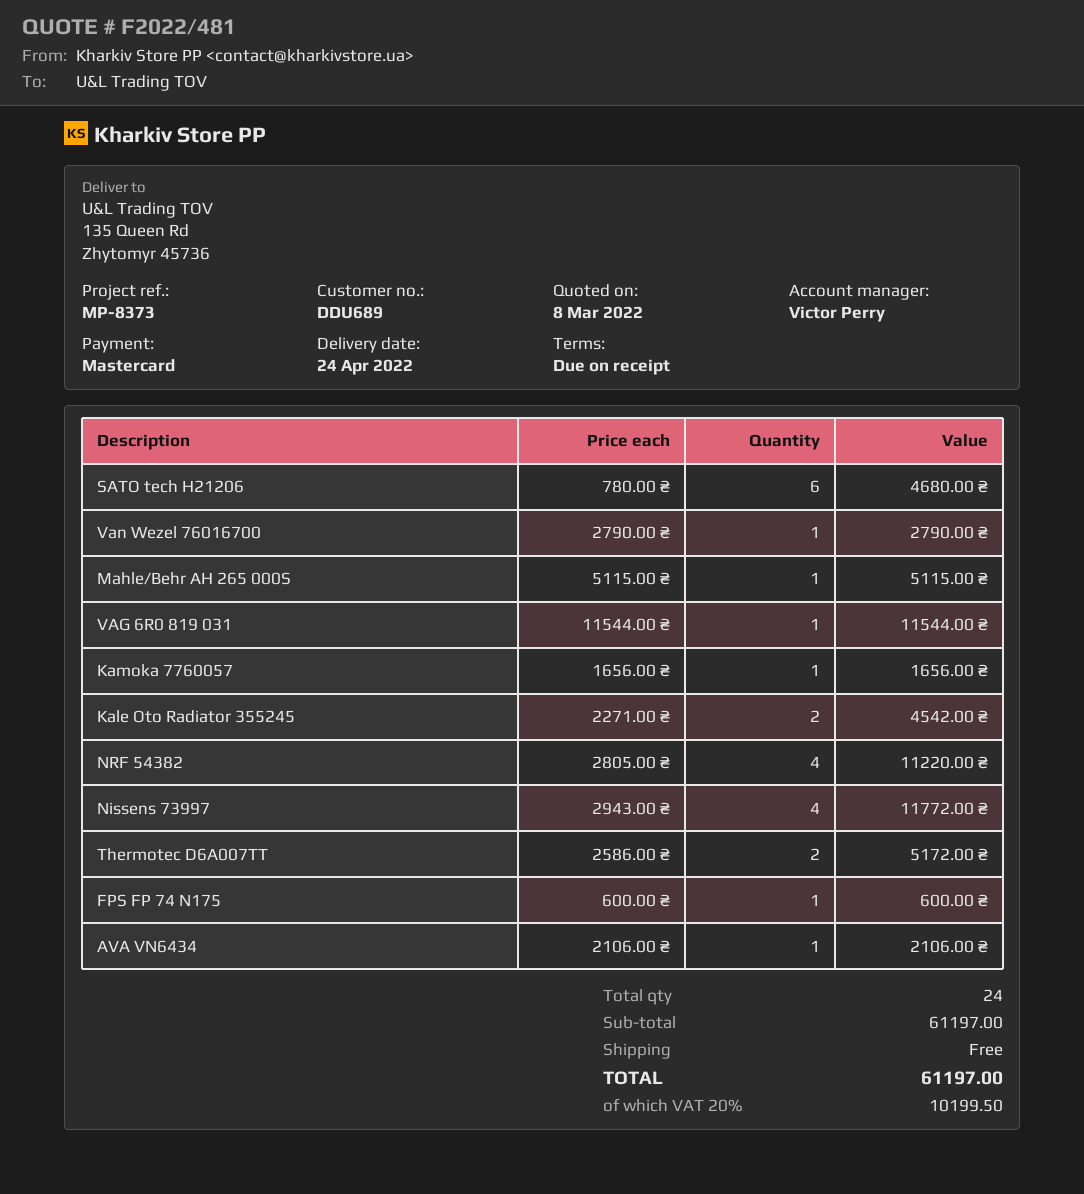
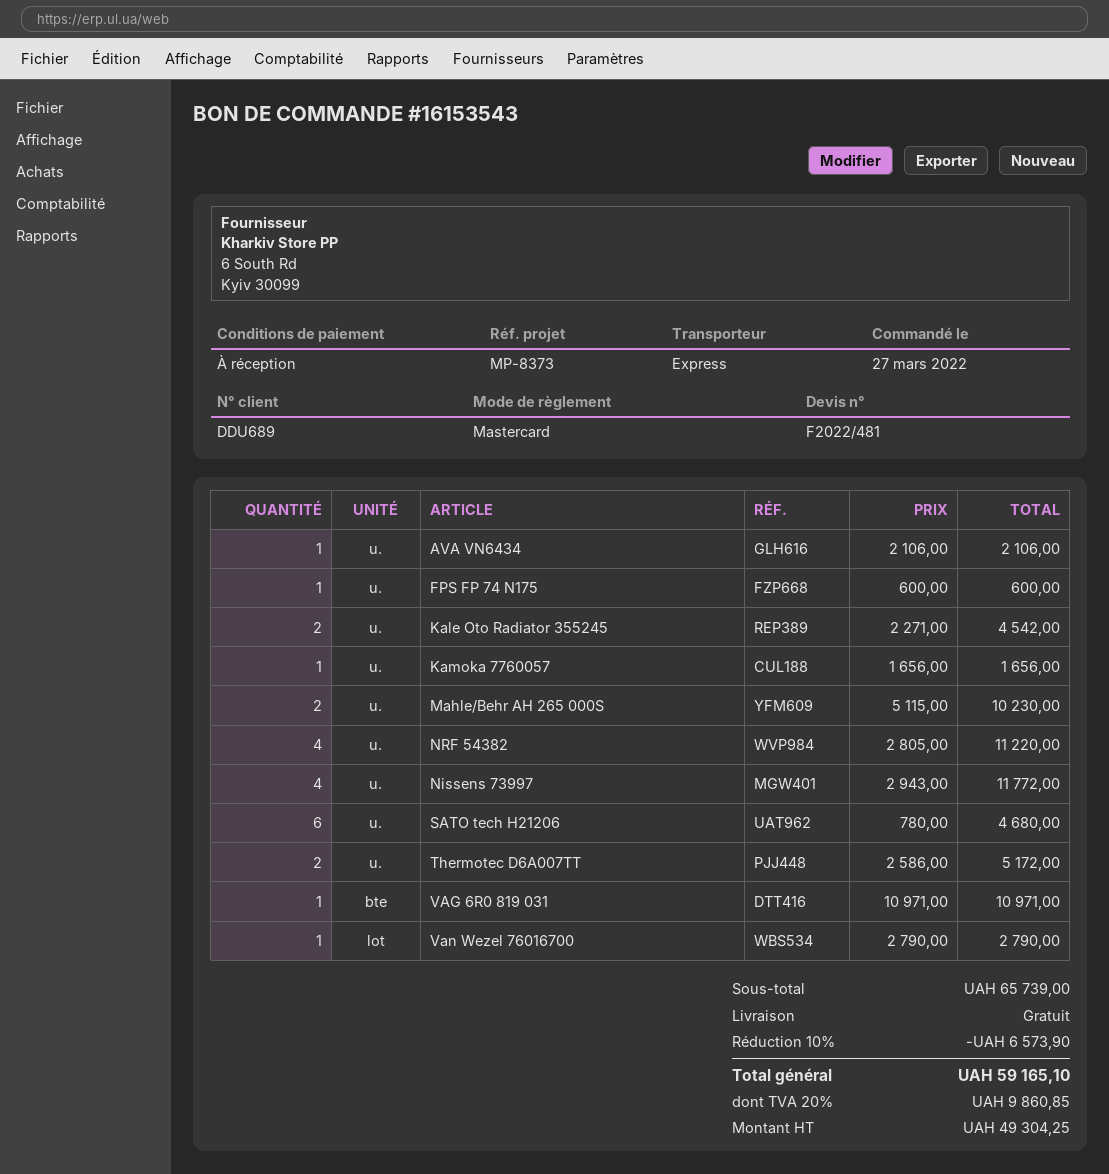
Mahle/Behr AH 265 000S: 1 x 5115.00 = 5115.00 -> 2 x 5115.00 = 10230.00
VAG 6R0 819 031: 1 x 11544.00 = 11544.00 -> 1 x 10971.00 = 10971.00
subtotal: 61197.00 -> 65739.00
discount: none -> 10% = 6573.90
tax: 20% = 10199.50 -> 20% = 9860.85
total: 61197.00 -> 59165.10

